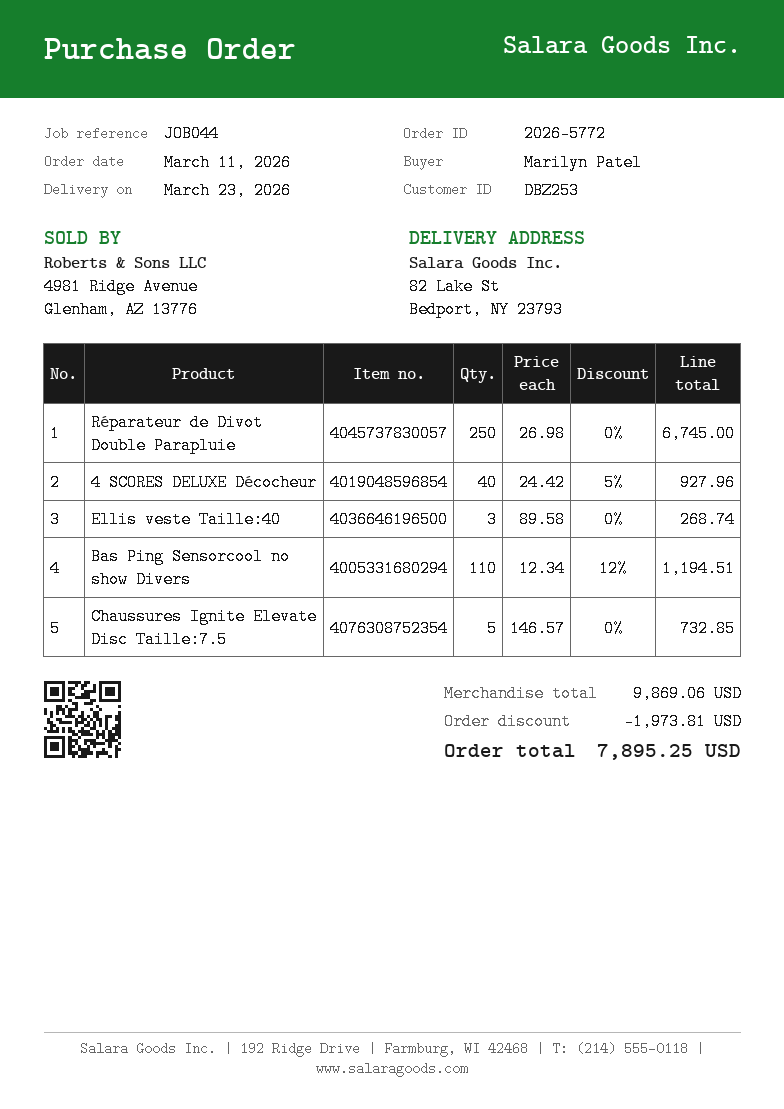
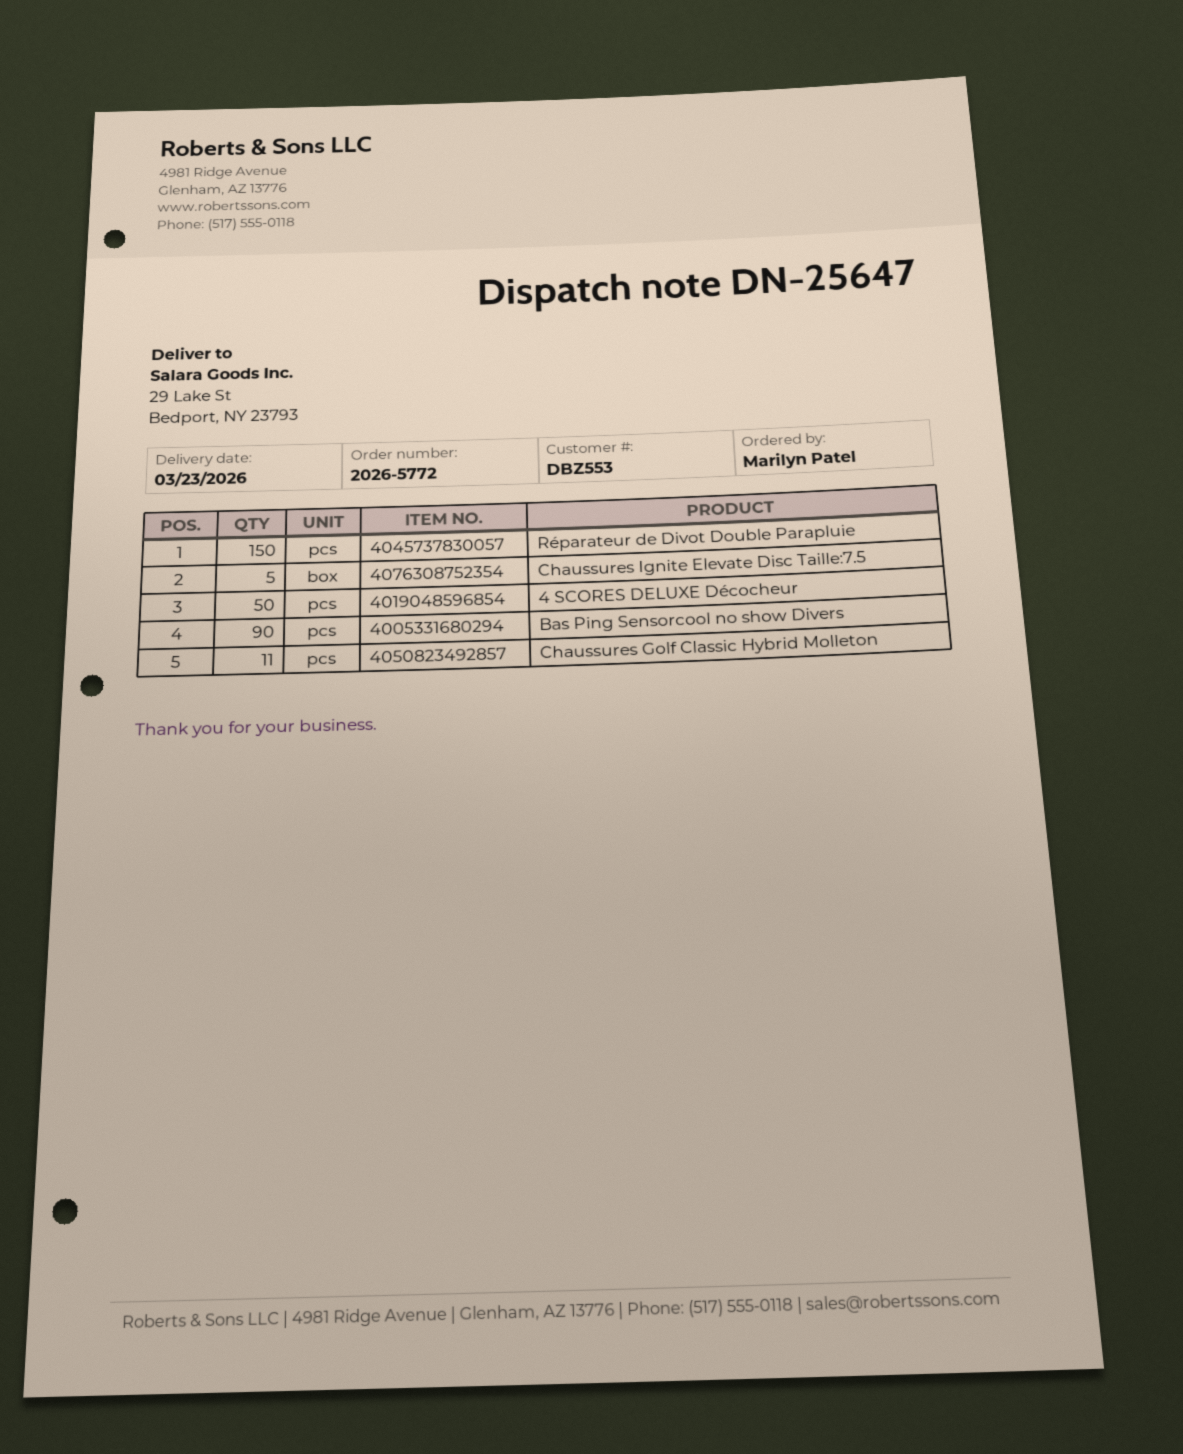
customer number: DBZ253 -> DBZ553
ship to: 82 Lake St, Bedport, NY 23793 -> 29 Lake St, Bedport, NY 23793
Réparateur de Divot Double Parapluie: 250 -> 150
4 SCORES DELUXE Décocheur: 40 -> 50
Ellis veste Taille:40: 3 -> none
Bas Ping Sensorcool no show Divers: 110 -> 90
Chaussures Golf Classic Hybrid Molleton: none -> 11

